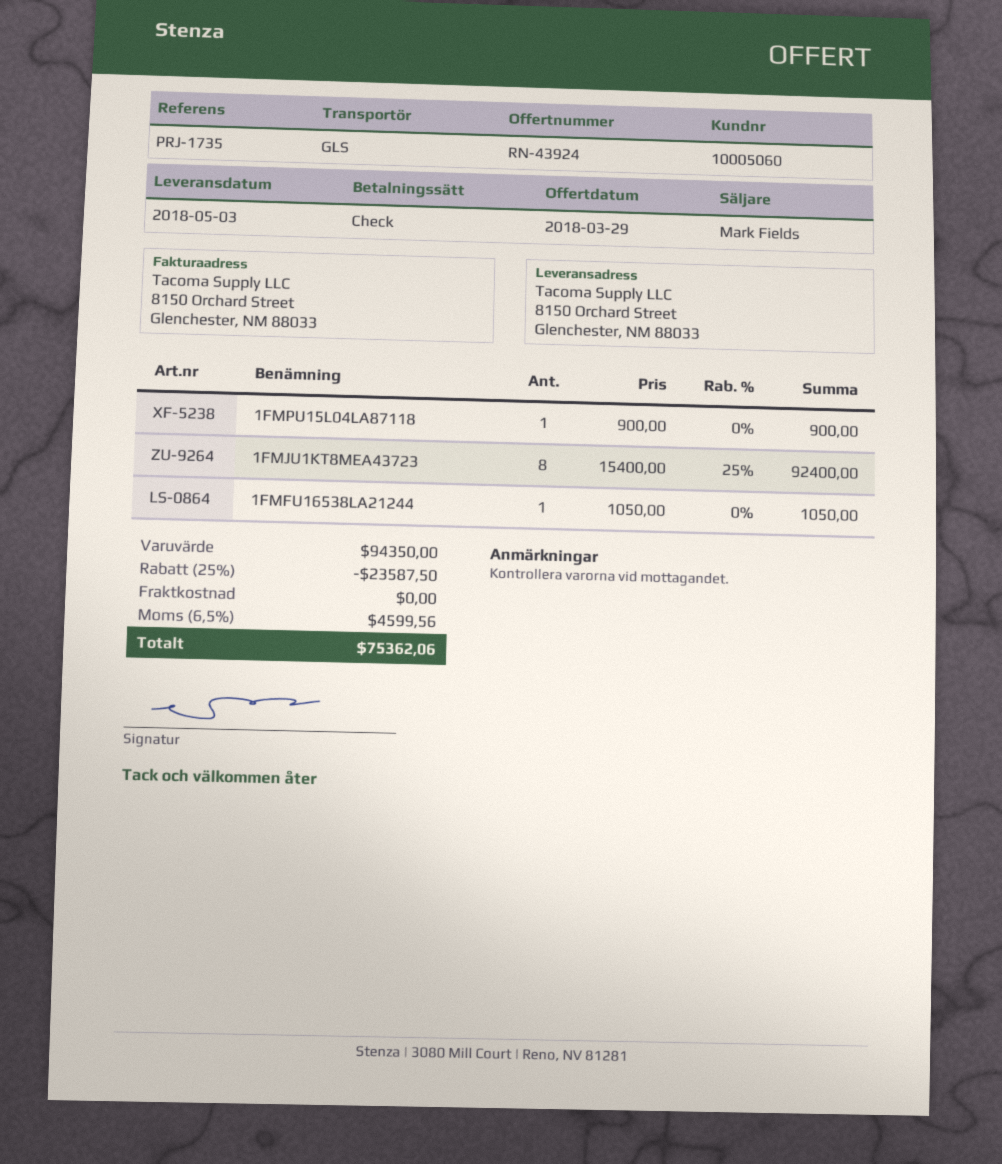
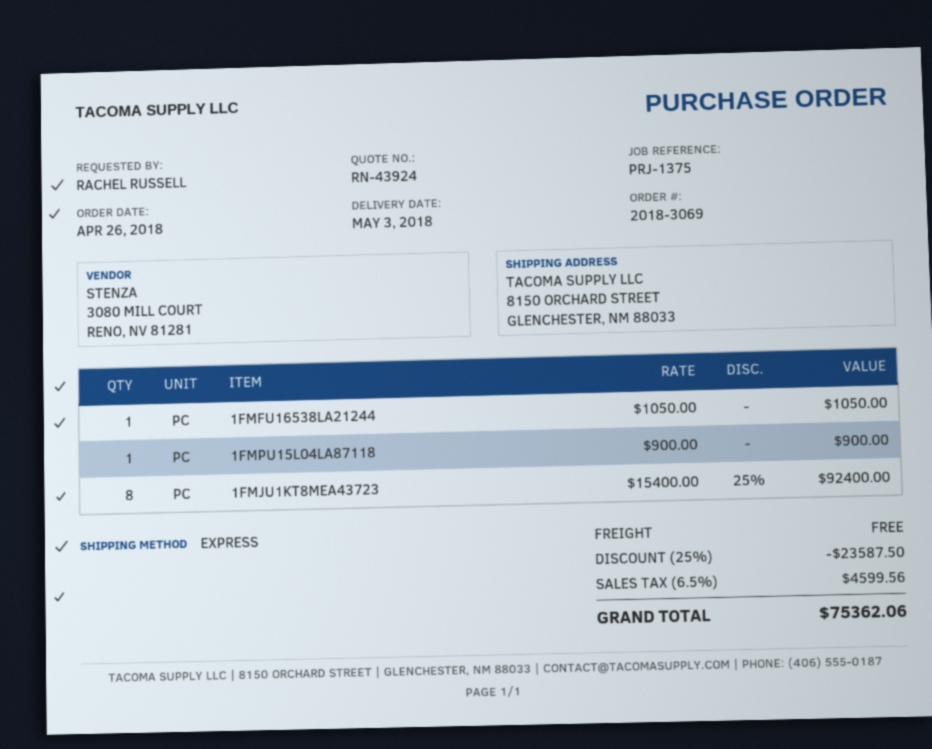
reference: PRJ-1735 -> PRJ-1375
shipping method: GLS -> express

